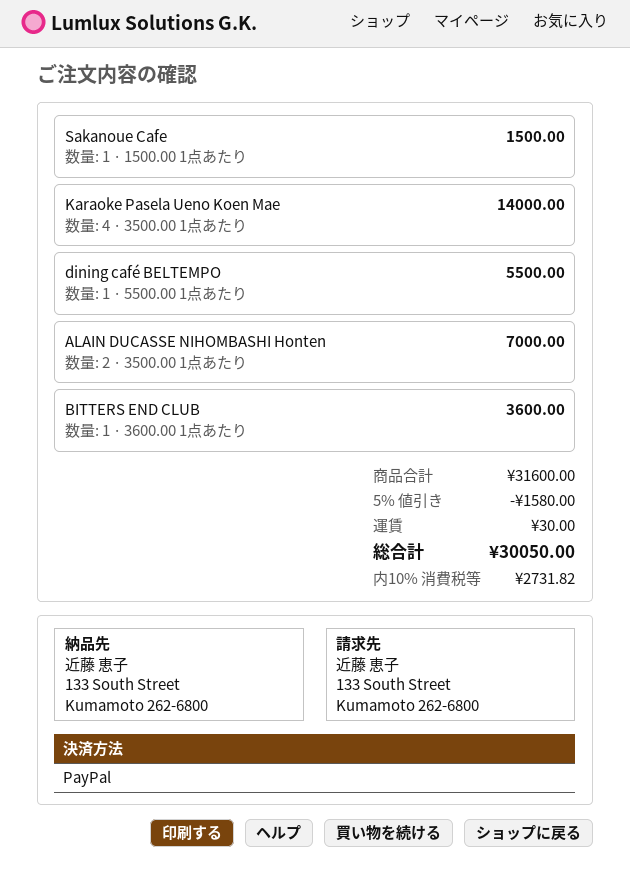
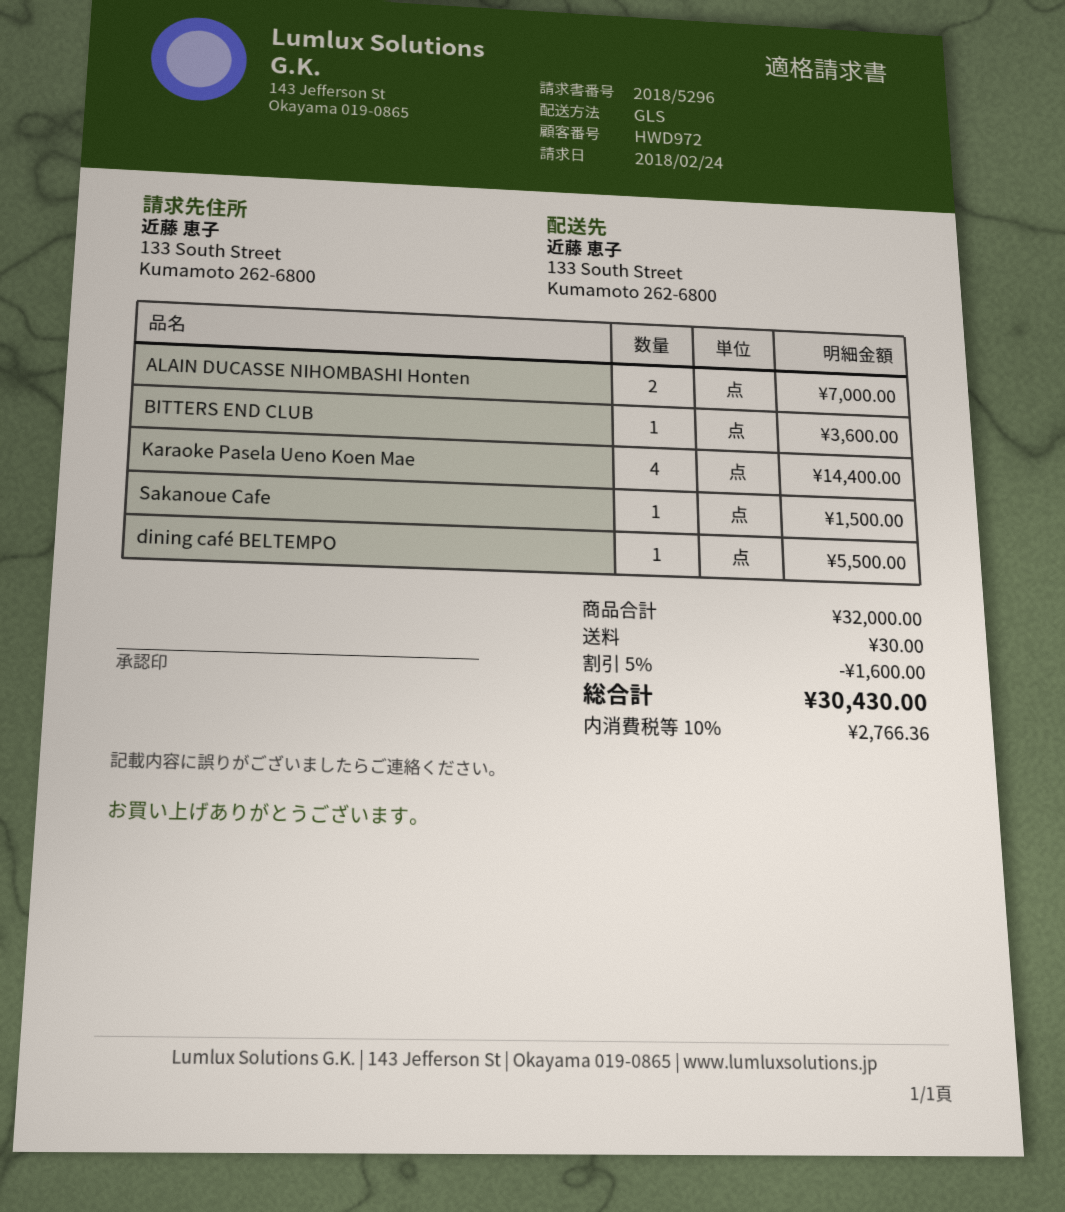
Karaoke Pasela Ueno Koen Mae: 4 for 14000.00 -> 4 for 14400.00
subtotal: 31600.00 -> 32000.00
discount: 5% = 1580.00 -> 5% = 1600.00
tax: 10% = 2731.82 -> 10% = 2766.36
total: 30050.00 -> 30430.00

